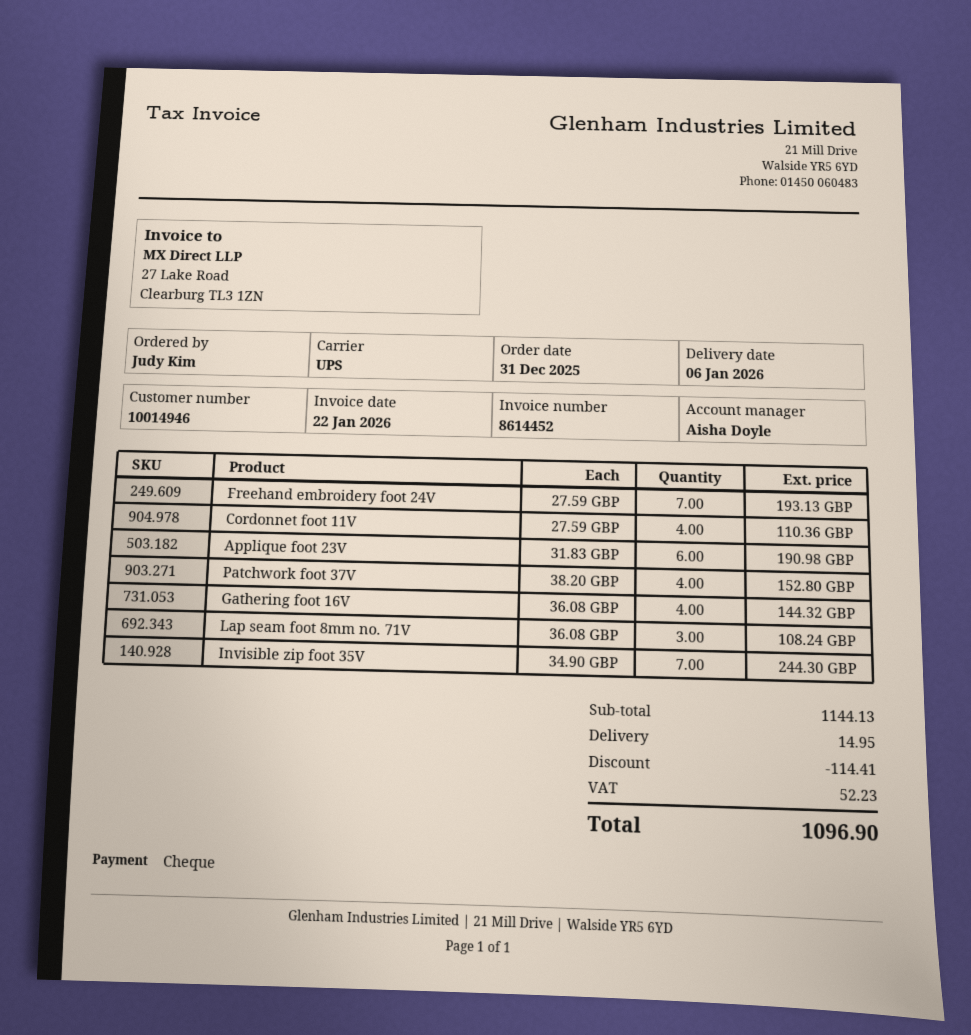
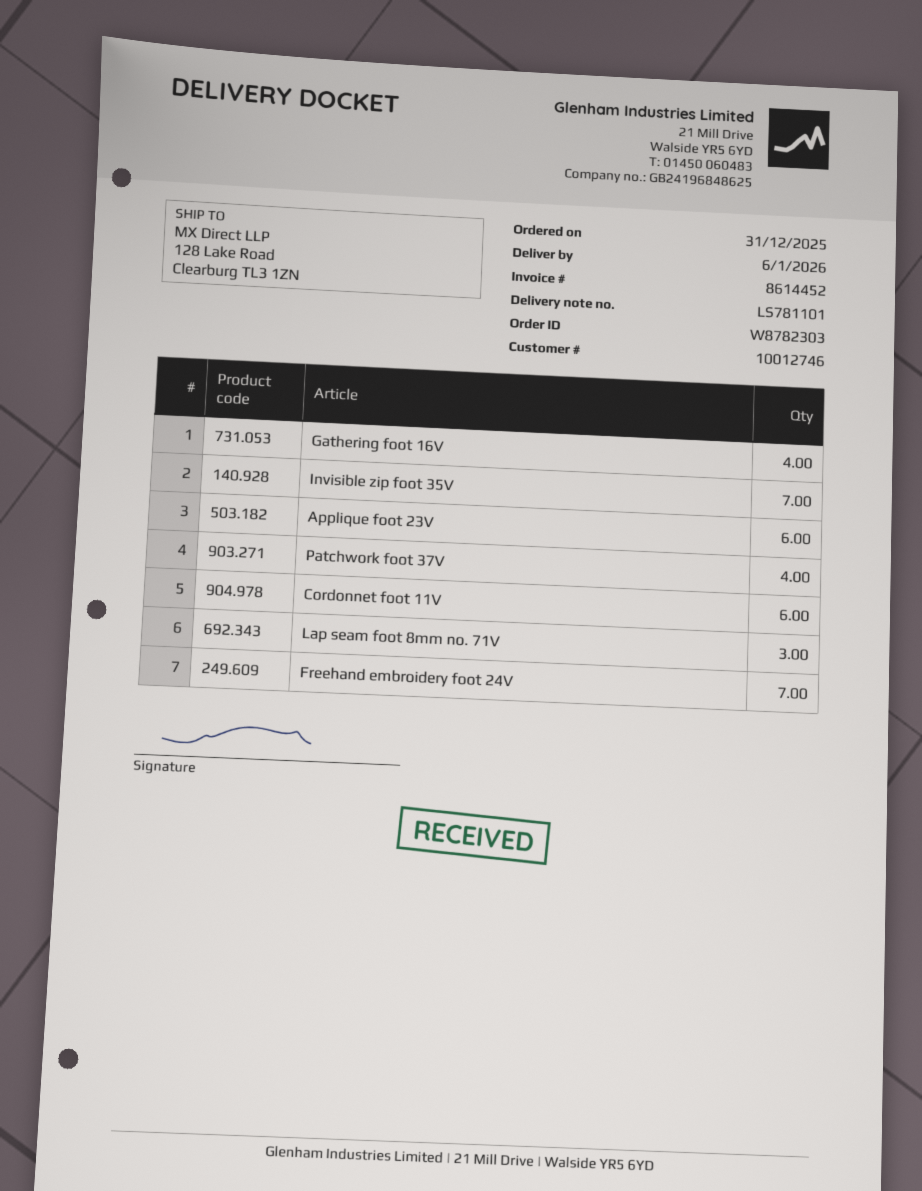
customer number: 10014946 -> 10012746
Cordonnet foot 11V: 4 -> 6

